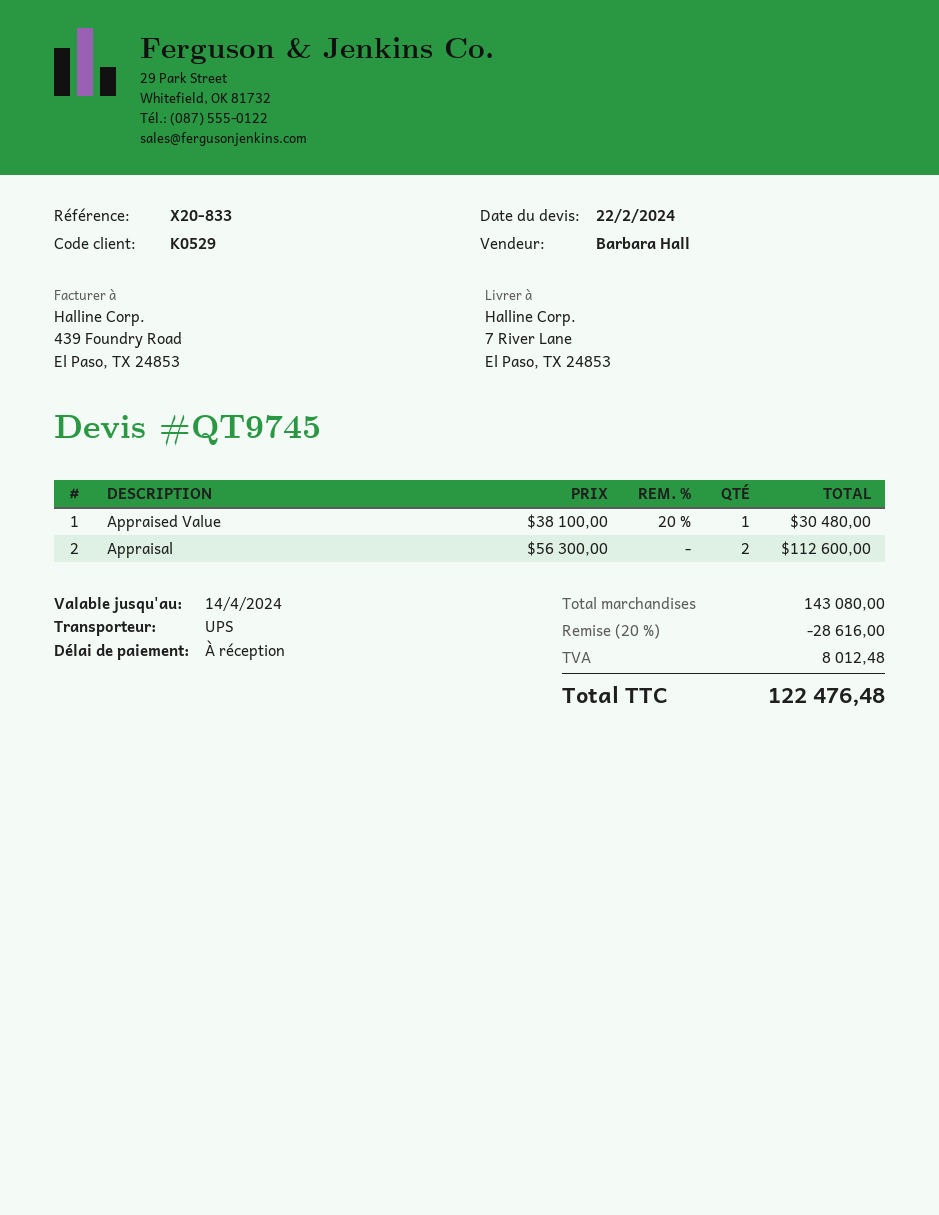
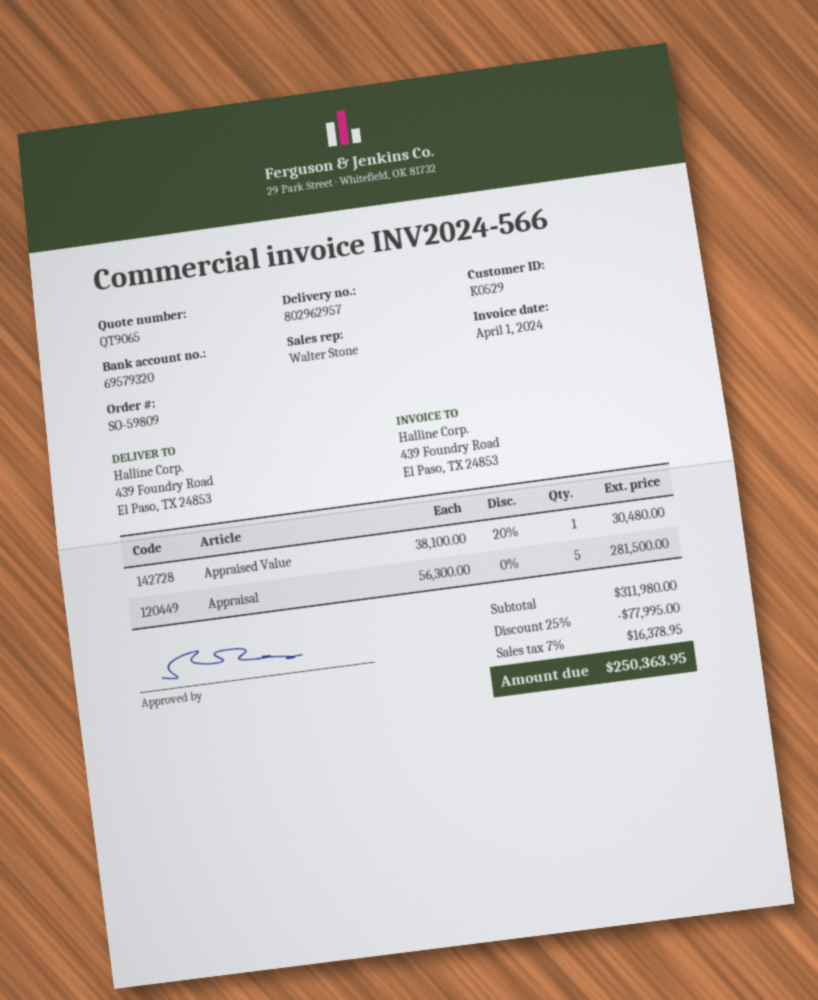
quote number: QT9745 -> QT9065
sales rep: Barbara Hall -> Walter Stone
ship to: 7 River Lane, El Paso, TX 24853 -> 439 Foundry Road, El Paso, TX 24853
Appraisal: 2 x 56300.00 = 112600.00 -> 5 x 56300.00 = 281500.00
subtotal: 143080.00 -> 311980.00
discount: 20% = 28616.00 -> 25% = 77995.00
tax: 8012.48 -> 16378.95
total: 122476.48 -> 250363.95

